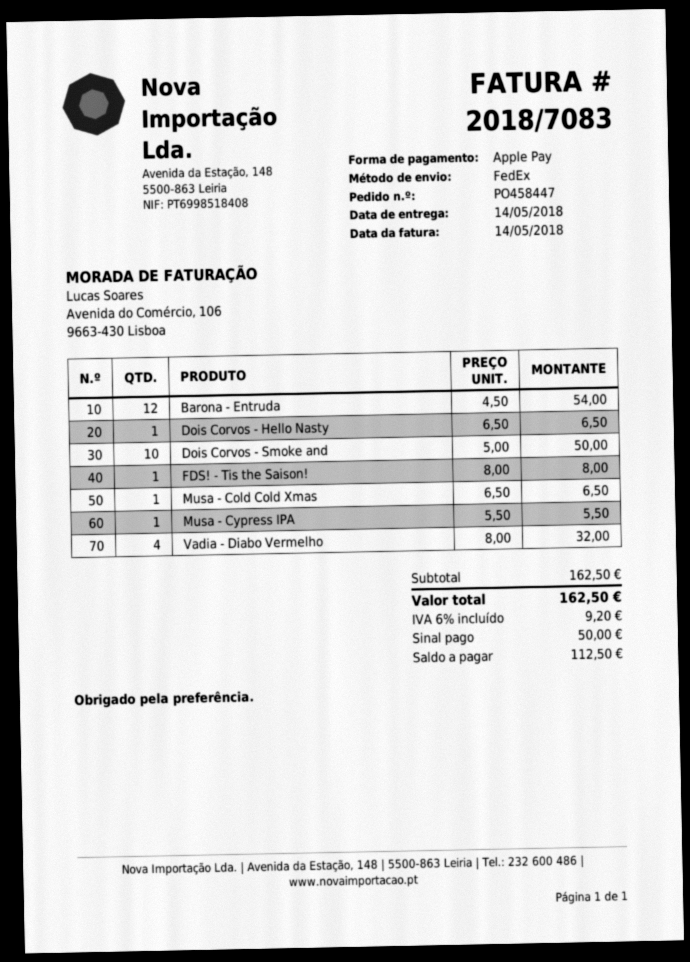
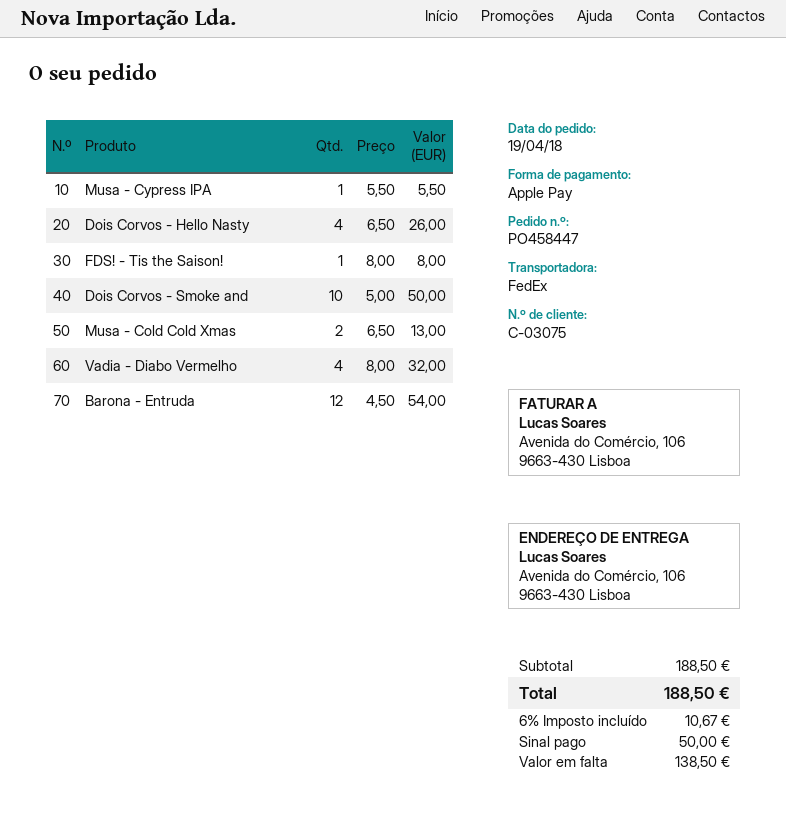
Dois Corvos - Hello Nasty: 1 x 6.50 = 6.50 -> 4 x 6.50 = 26.00
Musa - Cold Cold Xmas: 1 x 6.50 = 6.50 -> 2 x 6.50 = 13.00
subtotal: 162.50 -> 188.50
tax: 6% = 9.20 -> 6% = 10.67
total: 162.50 -> 188.50
balance: 112.50 -> 138.50

